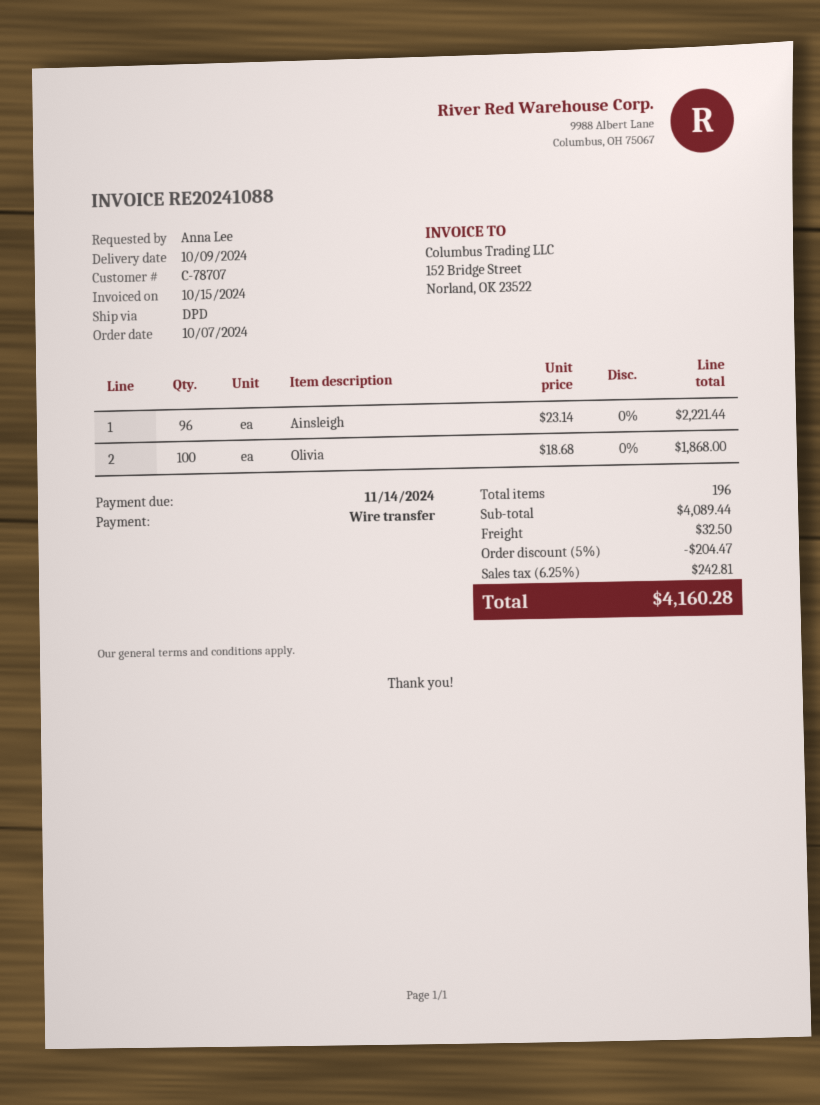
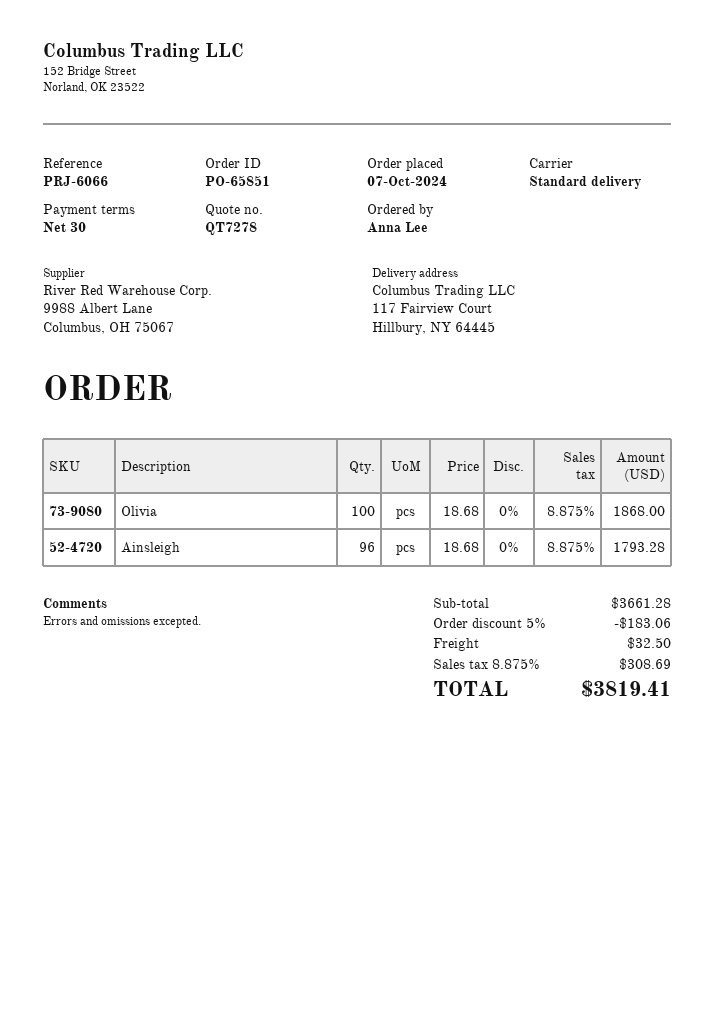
shipping method: DPD -> standard
Ainsleigh: 96 x 23.14 = 2221.44 -> 96 x 18.68 = 1793.28
subtotal: 4089.44 -> 3661.28
discount: 5% = 204.47 -> 5% = 183.06
tax: 6.25% = 242.81 -> 8.875% = 308.69
total: 4160.28 -> 3819.41

